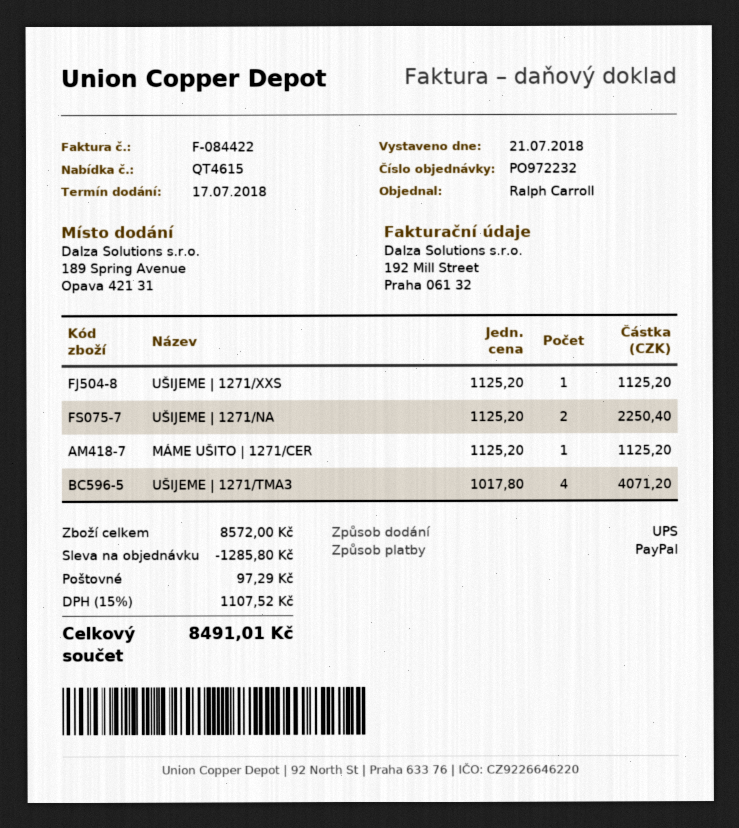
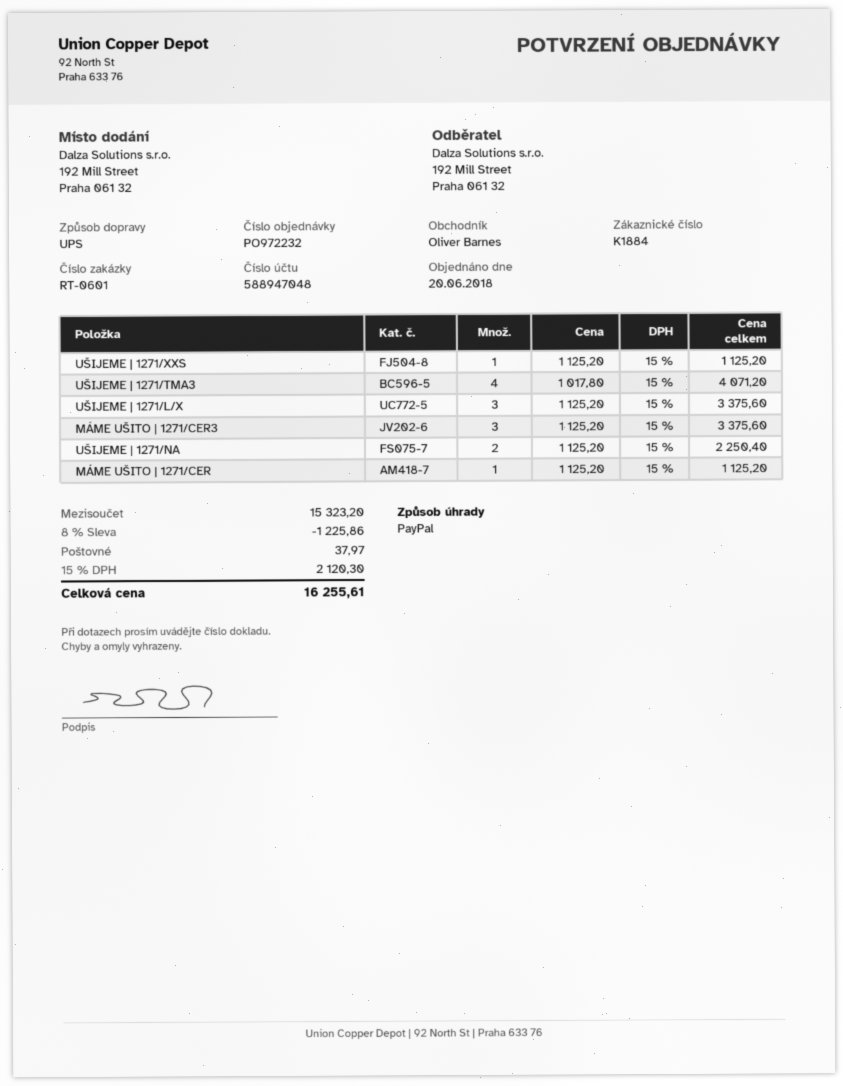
ship to: 189 Spring Avenue, Opava 421 31 -> 192 Mill Street, Praha 061 32
UŠIJEME | 1271/L/X: none -> 3 x 1125.20 = 3375.60
MÁME UŠITO | 1271/CER3: none -> 3 x 1125.20 = 3375.60
subtotal: 8572.00 -> 15323.20
discount: 1285.80 -> 1225.86
shipping: 97.29 -> 37.97
tax: 15% = 1107.52 -> 15% = 2120.30
total: 8491.01 -> 16255.61

